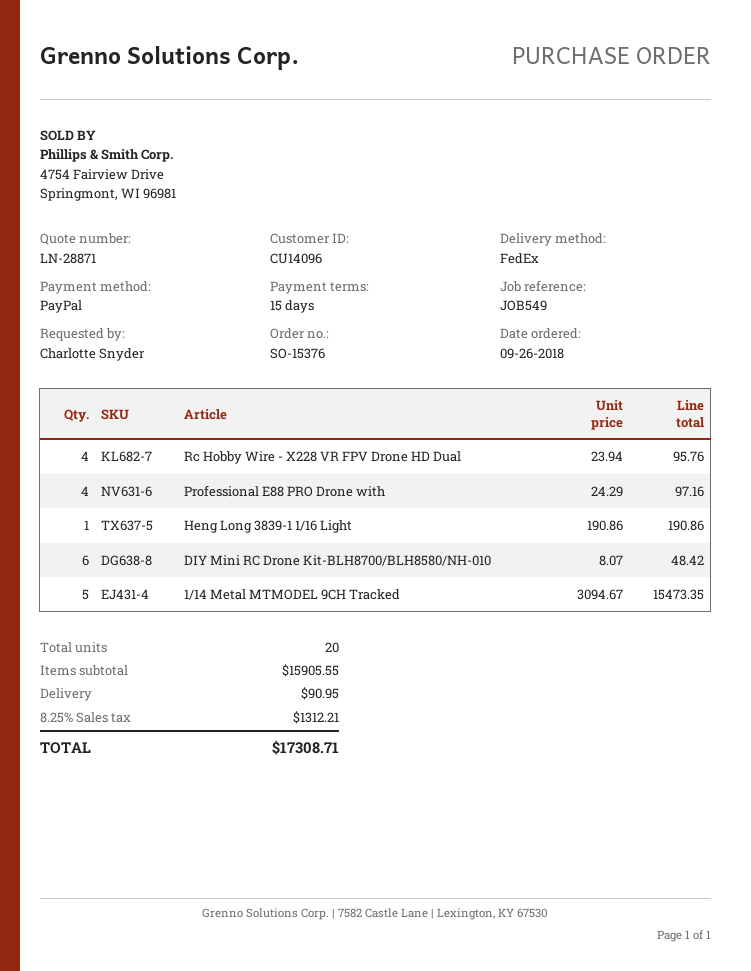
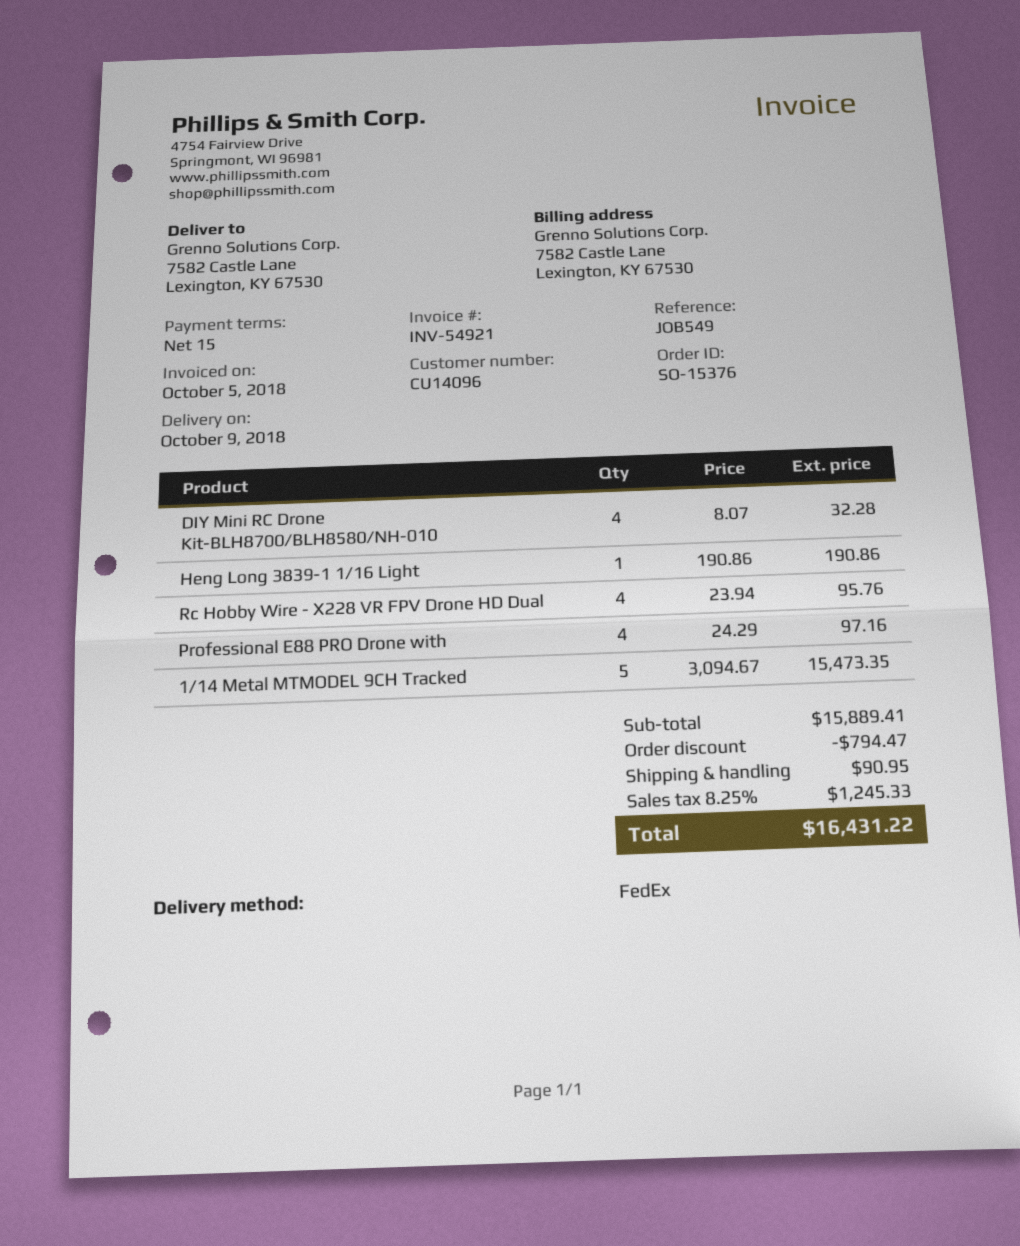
DIY Mini RC Drone Kit-BLH8700/BLH8580/NH-010: 6 x 8.07 = 48.42 -> 4 x 8.07 = 32.28
subtotal: 15905.55 -> 15889.41
discount: none -> 794.47
tax: 8.25% = 1312.21 -> 8.25% = 1245.33
total: 17308.71 -> 16431.22

